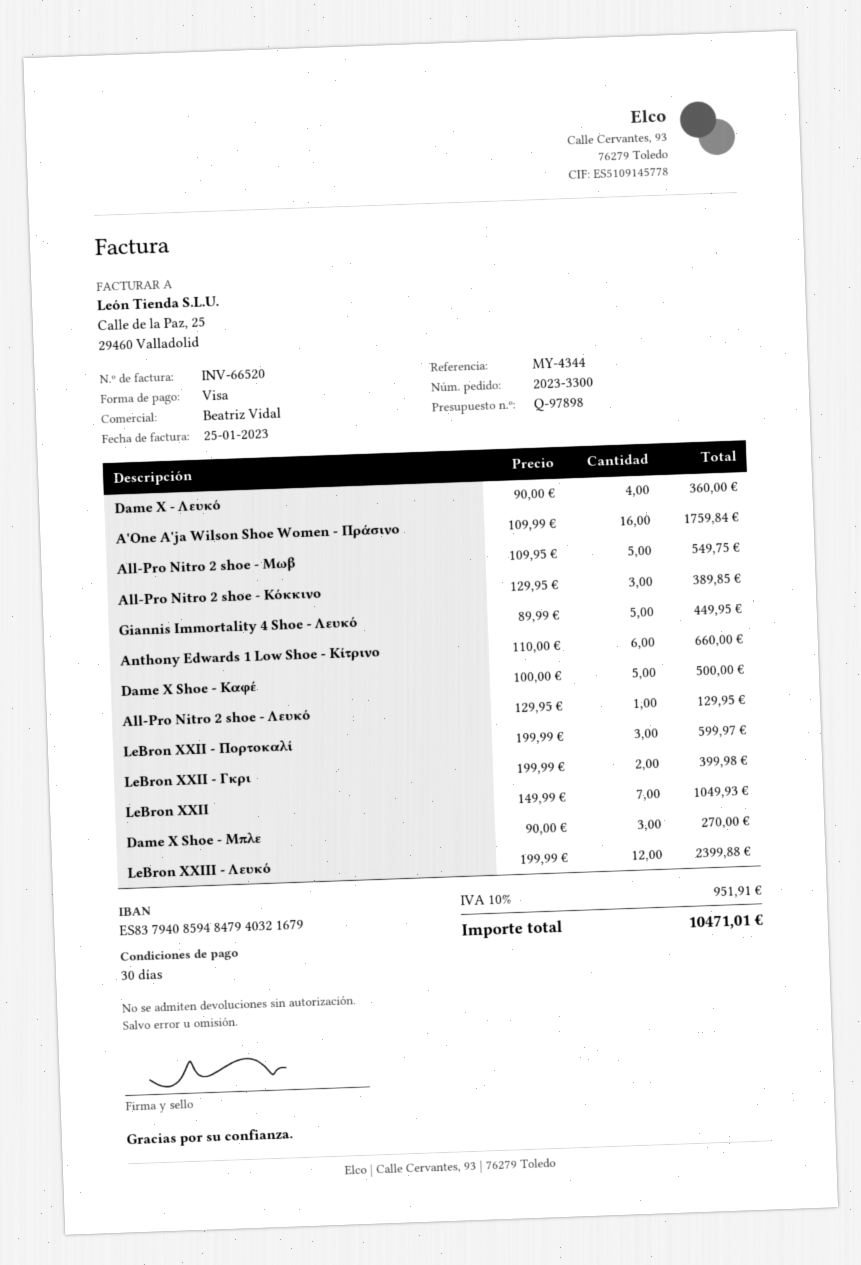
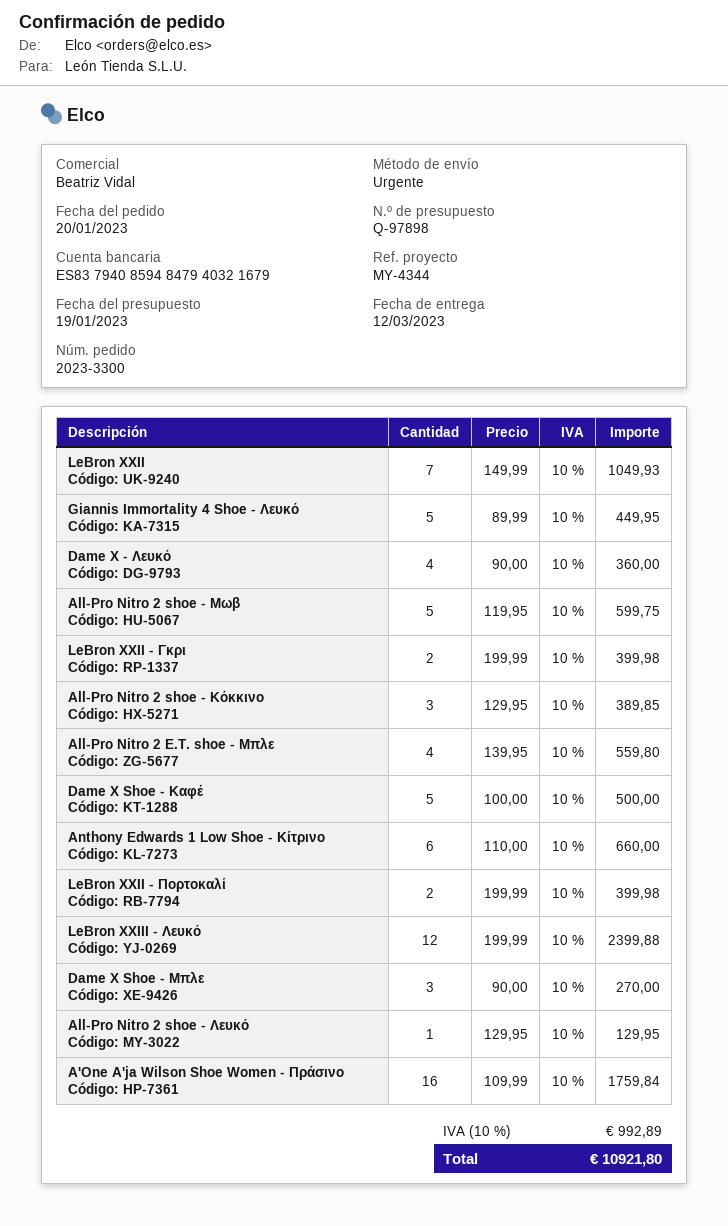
All-Pro Nitro 2 shoe - Μωβ: 5 x 109.95 = 549.75 -> 5 x 119.95 = 599.75
LeBron XXII - Πορτοκαλί: 3 x 199.99 = 599.97 -> 2 x 199.99 = 399.98
All-Pro Nitro 2 E.T. shoe - Μπλε: none -> 4 x 139.95 = 559.80
tax: 10% = 951.91 -> 10% = 992.89
total: 10471.01 -> 10921.80

